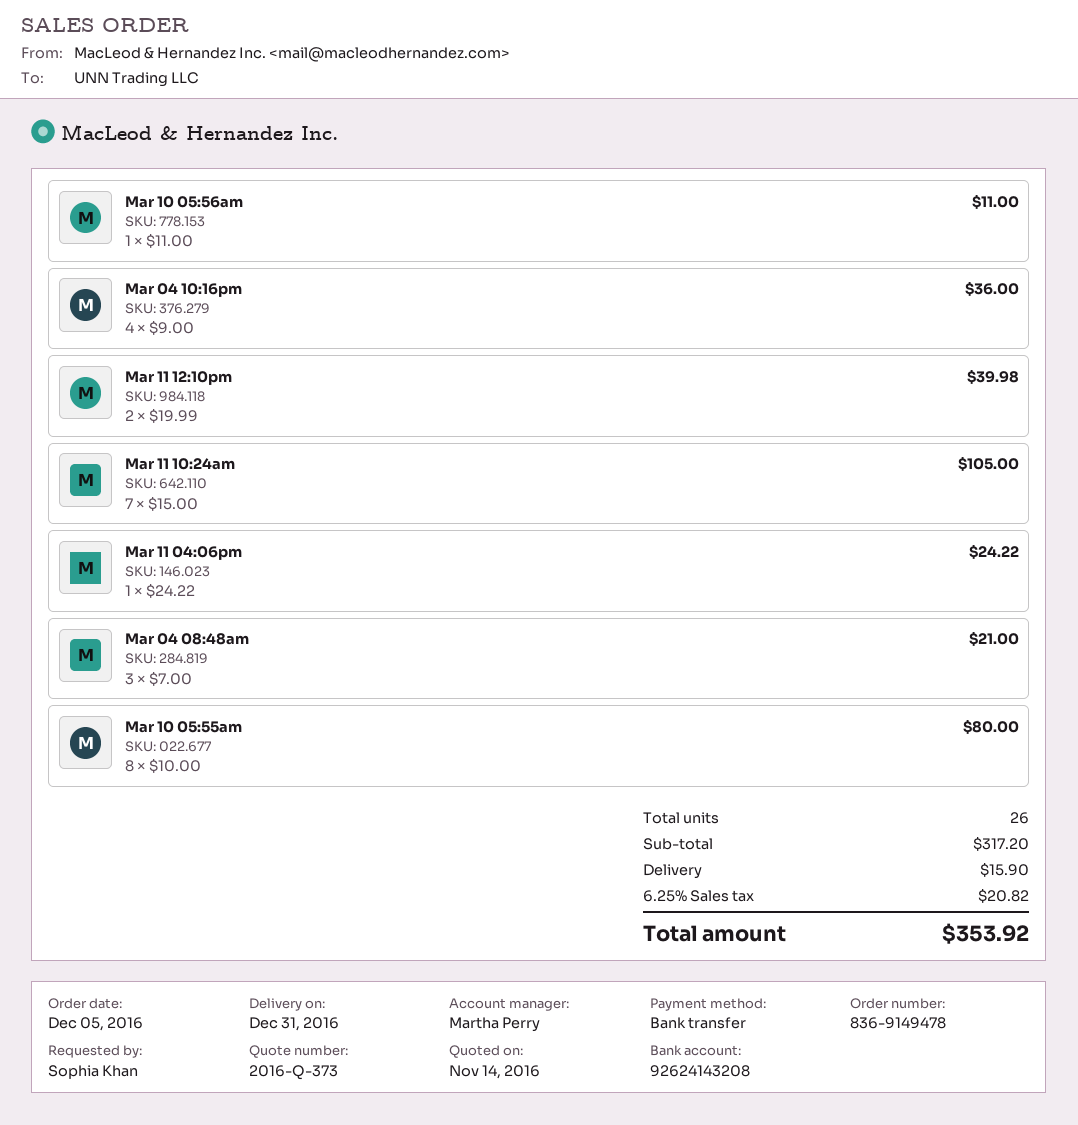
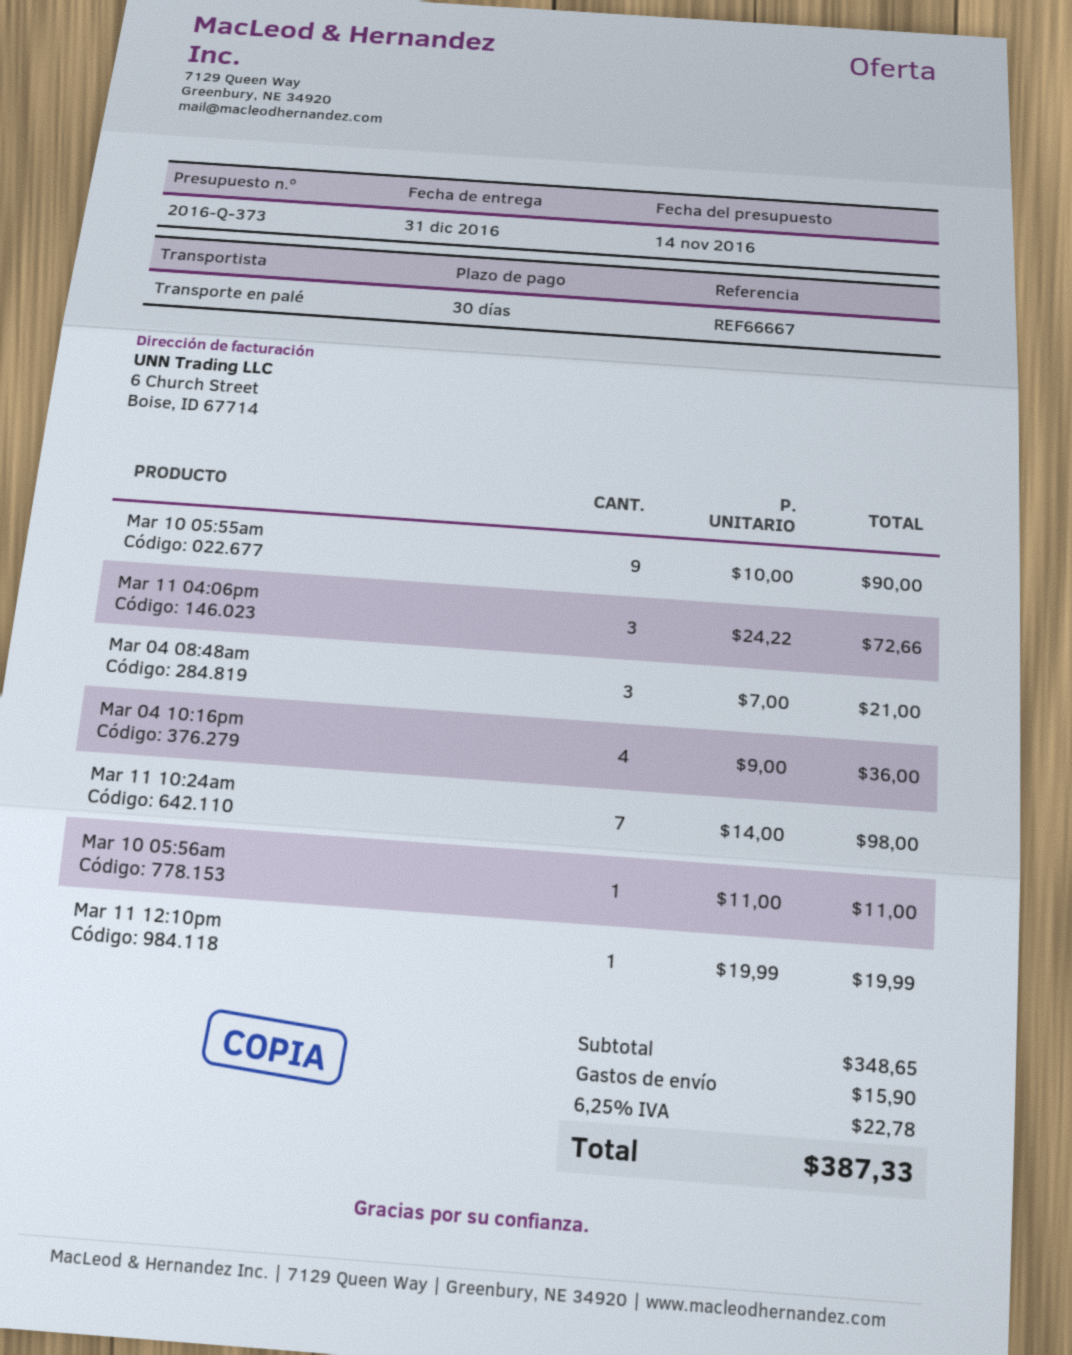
Mar 11 12:10pm: 2 x 19.99 = 39.98 -> 1 x 19.99 = 19.99
Mar 11 10:24am: 7 x 15.00 = 105.00 -> 7 x 14.00 = 98.00
Mar 11 04:06pm: 1 x 24.22 = 24.22 -> 3 x 24.22 = 72.66
Mar 10 05:55am: 8 x 10.00 = 80.00 -> 9 x 10.00 = 90.00
subtotal: 317.20 -> 348.65
tax: 6.25% = 20.82 -> 6.25% = 22.78
total: 353.92 -> 387.33

